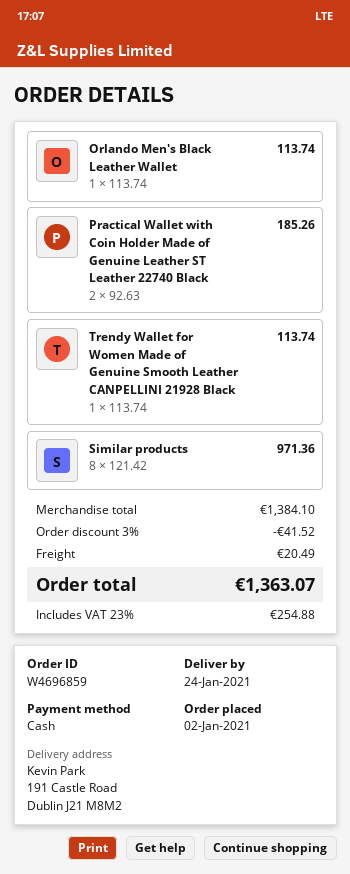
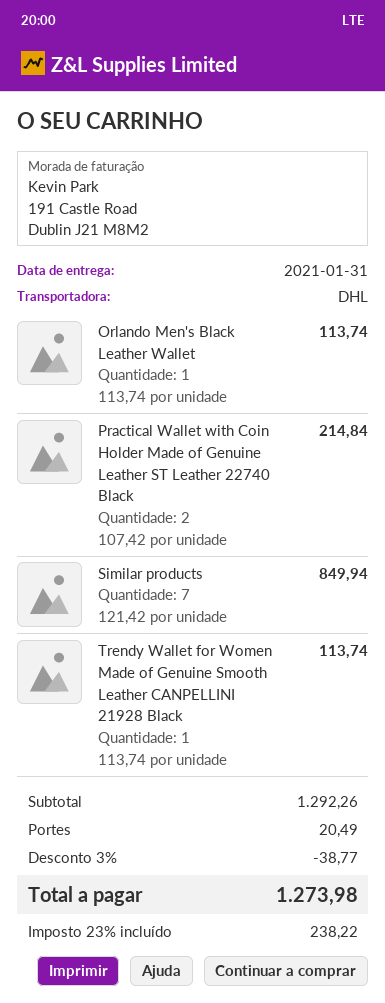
delivery date: 2021-01-24 -> 2021-01-31
Practical Wallet with Coin Holder Made of Genuine Leather ST Leather 22740 Black: 2 x 92.63 = 185.26 -> 2 x 107.42 = 214.84
Similar products: 8 x 121.42 = 971.36 -> 7 x 121.42 = 849.94
subtotal: 1384.10 -> 1292.26
discount: 3% = 41.52 -> 3% = 38.77
tax: 23% = 254.88 -> 23% = 238.22
total: 1363.07 -> 1273.98

